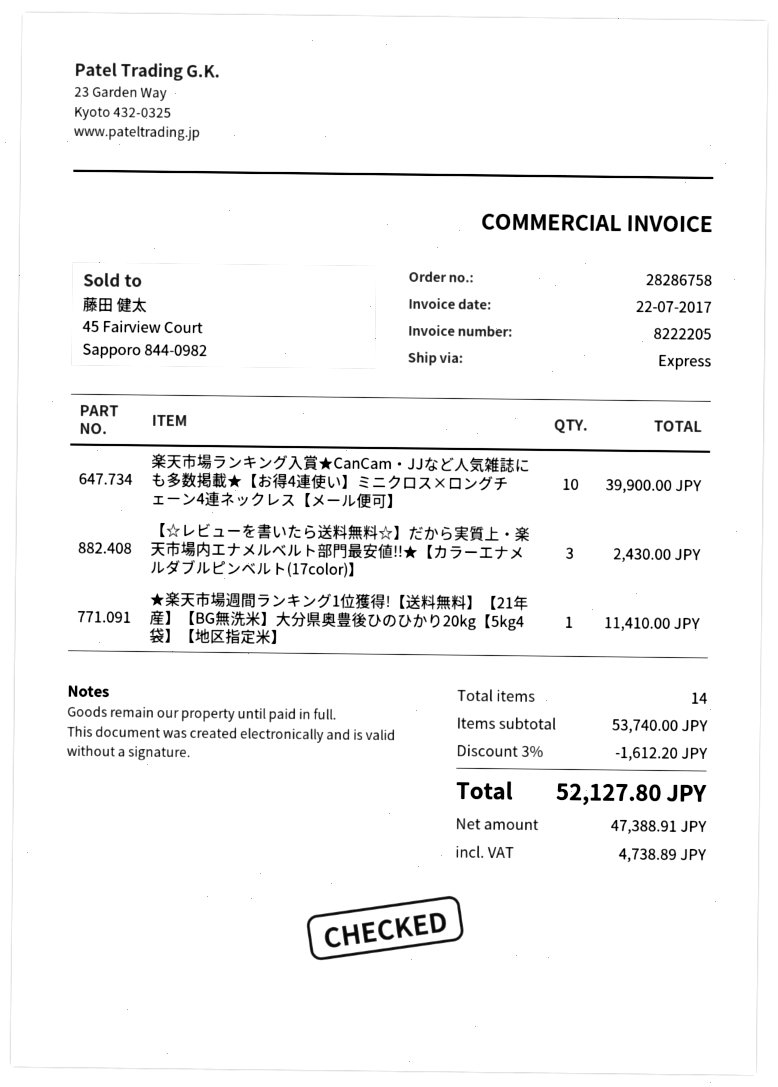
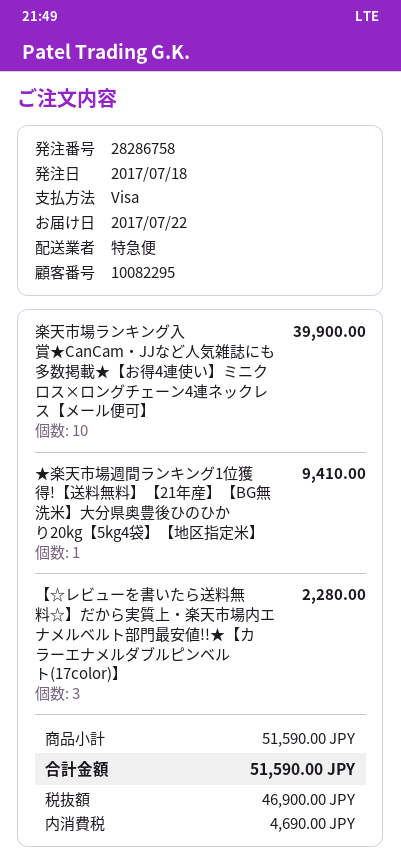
【☆レビューを書いたら送料無料☆】だから実質上・楽天市場内エナメルベルト部門最安値!!★【カラーエナメルダブルピンベルト(17color)】: 3 for 2430.00 -> 3 for 2280.00
★楽天市場週間ランキング1位獲得!【送料無料】【21年産】【BG無洗米】大分県奥豊後ひのひかり20kg【5kg4袋】【地区指定米】: 1 for 11410.00 -> 1 for 9410.00
subtotal: 53740.00 -> 51590.00
discount: 3% = 1612.20 -> none
net: 47388.91 -> 46900.00
tax: 4738.89 -> 4690.00
total: 52127.80 -> 51590.00

